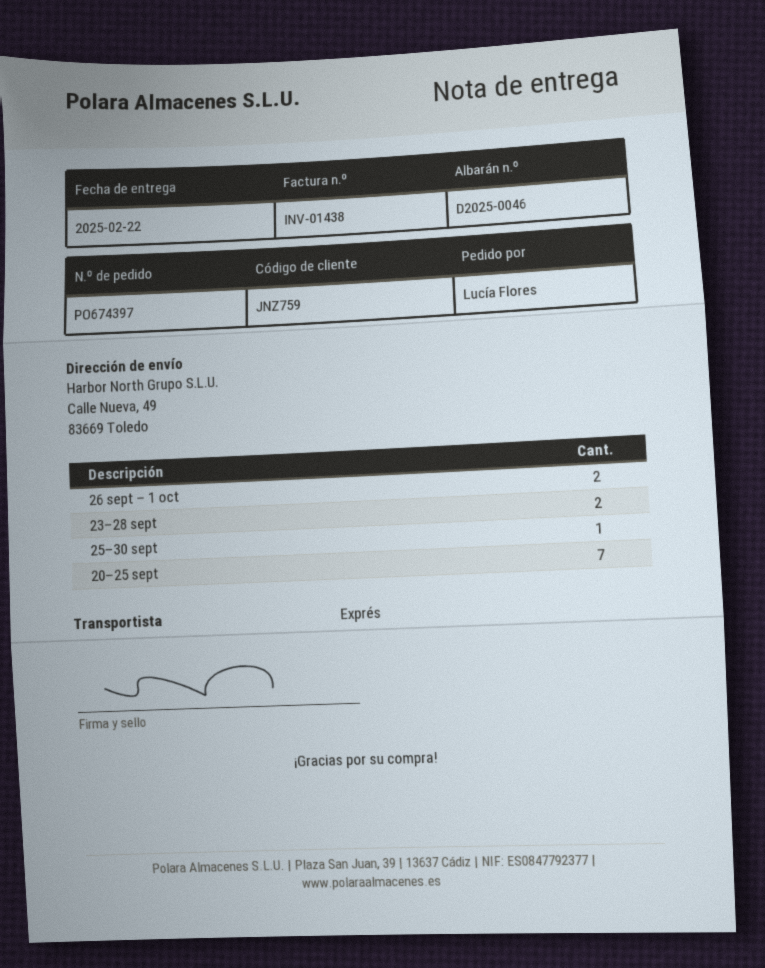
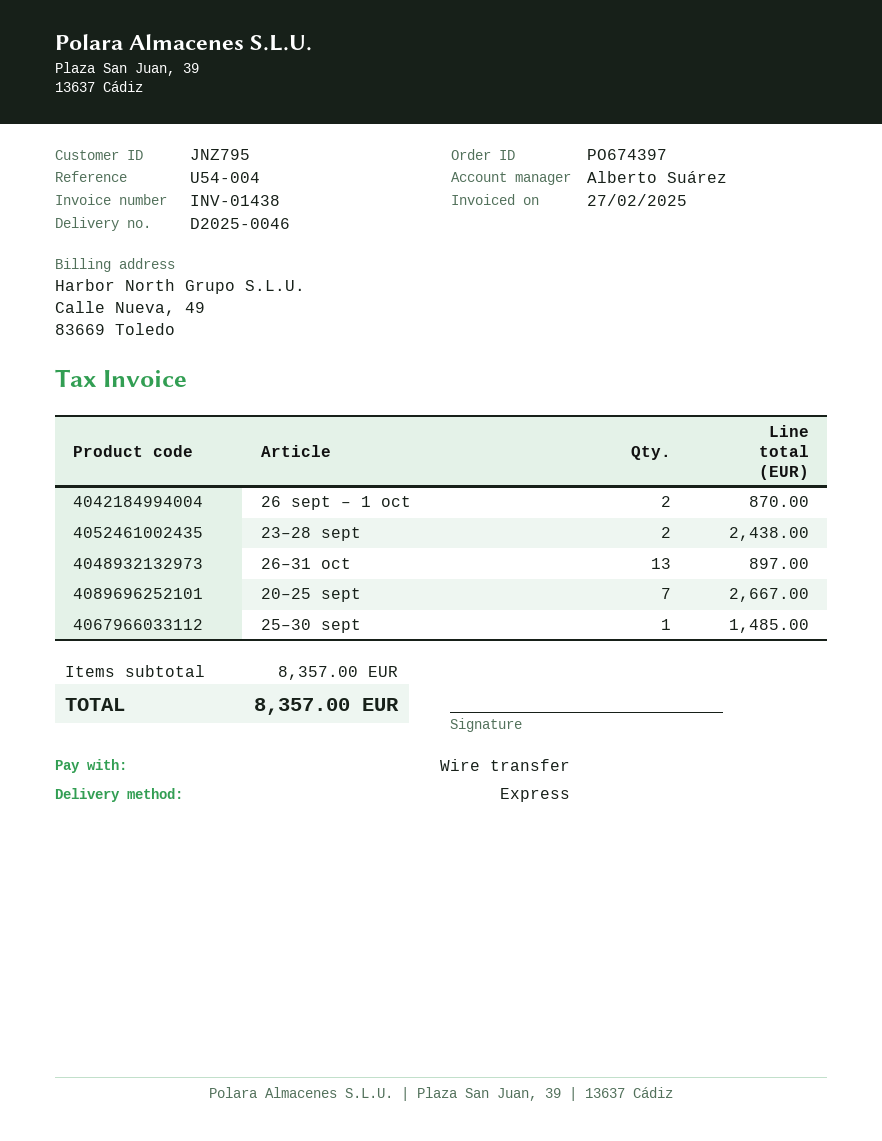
customer number: JNZ759 -> JNZ795
26–31 oct: none -> 13

